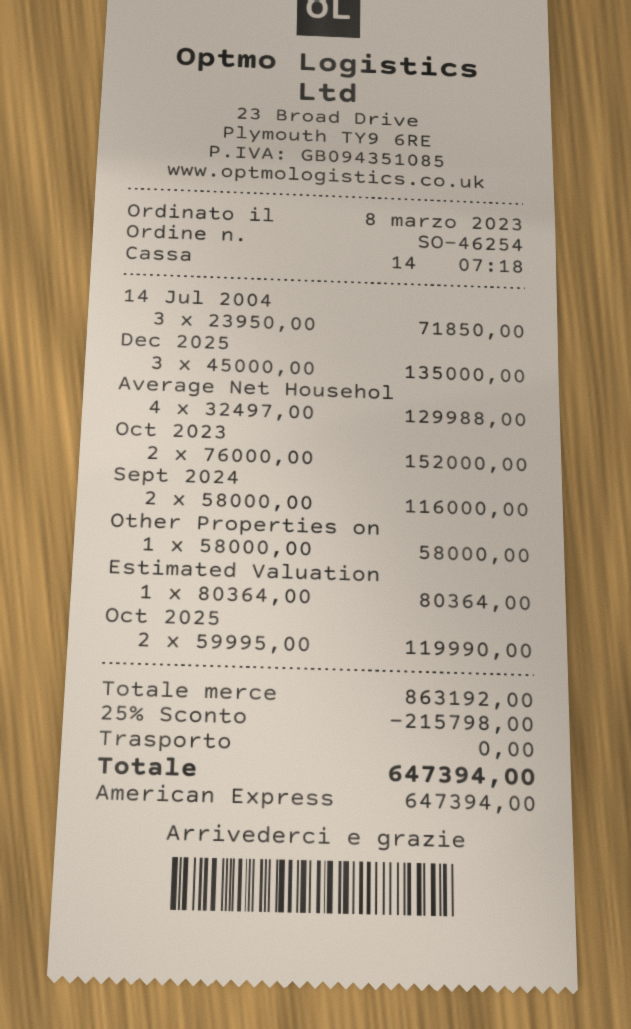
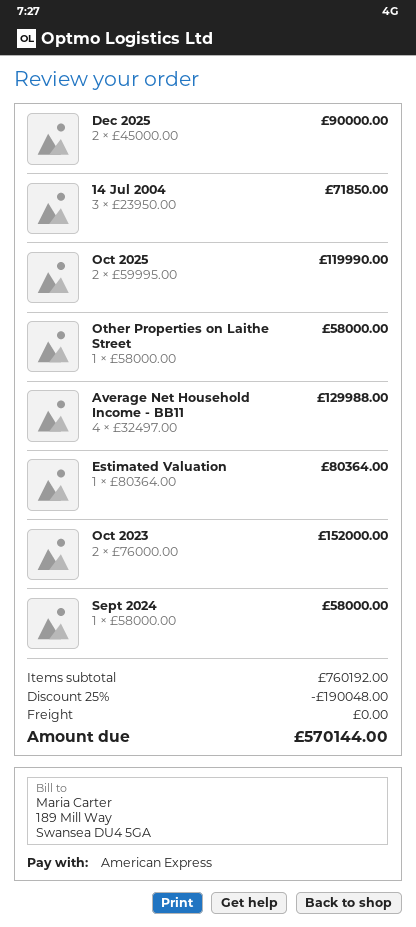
Dec 2025: 3 x 45000.00 = 135000.00 -> 2 x 45000.00 = 90000.00
Sept 2024: 2 x 58000.00 = 116000.00 -> 1 x 58000.00 = 58000.00
subtotal: 863192.00 -> 760192.00
discount: 25% = 215798.00 -> 25% = 190048.00
total: 647394.00 -> 570144.00

